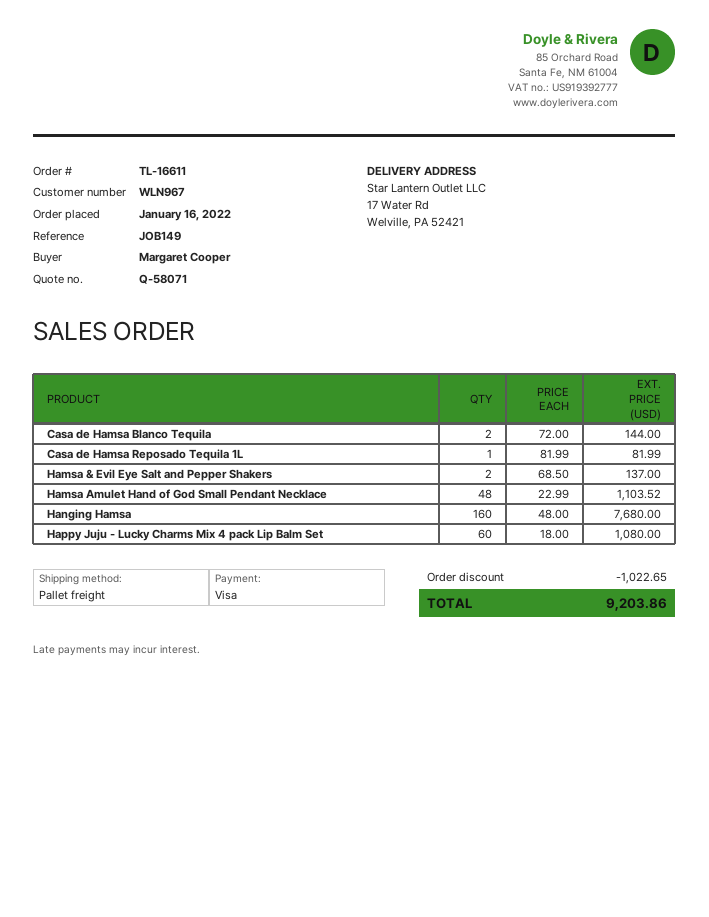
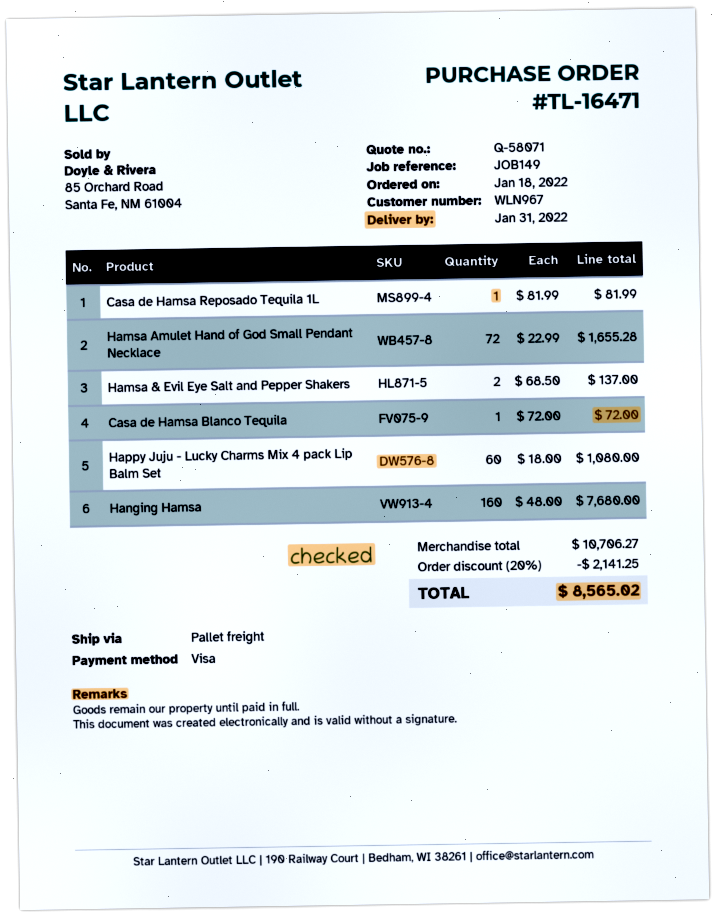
order number: TL-16611 -> TL-16471
order date: 2022-01-16 -> 2022-01-18
Casa de Hamsa Blanco Tequila: 2 x 72.00 = 144.00 -> 1 x 72.00 = 72.00
Hamsa Amulet Hand of God Small Pendant Necklace: 48 x 22.99 = 1103.52 -> 72 x 22.99 = 1655.28
discount: 1022.65 -> 2141.25
total: 9203.86 -> 8565.02

